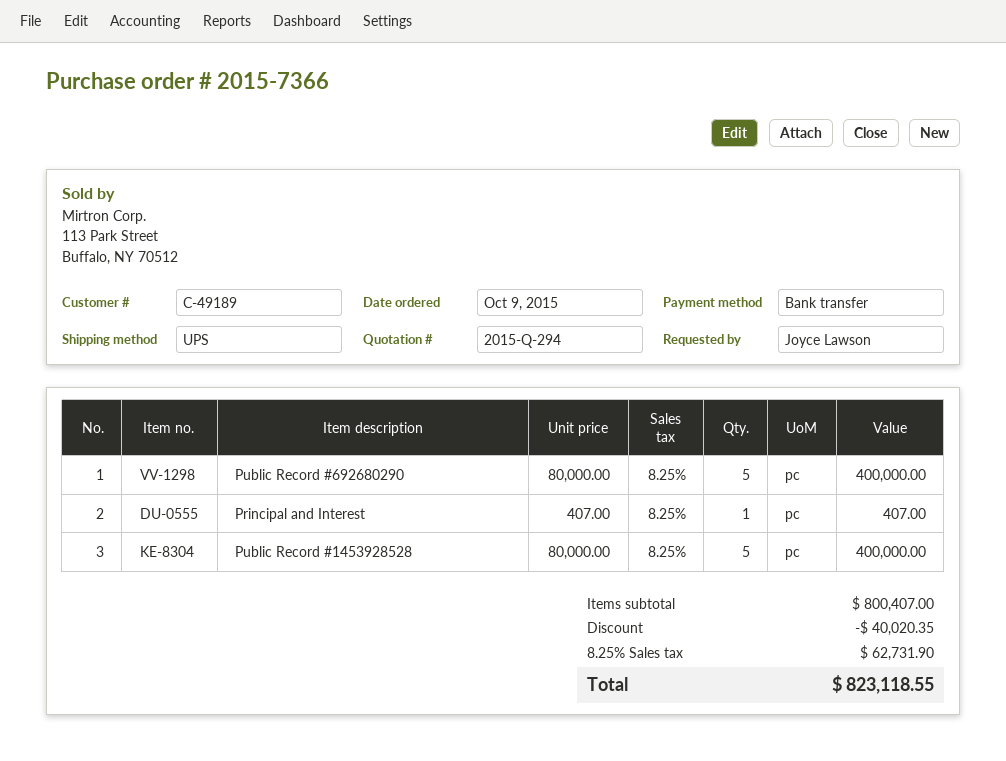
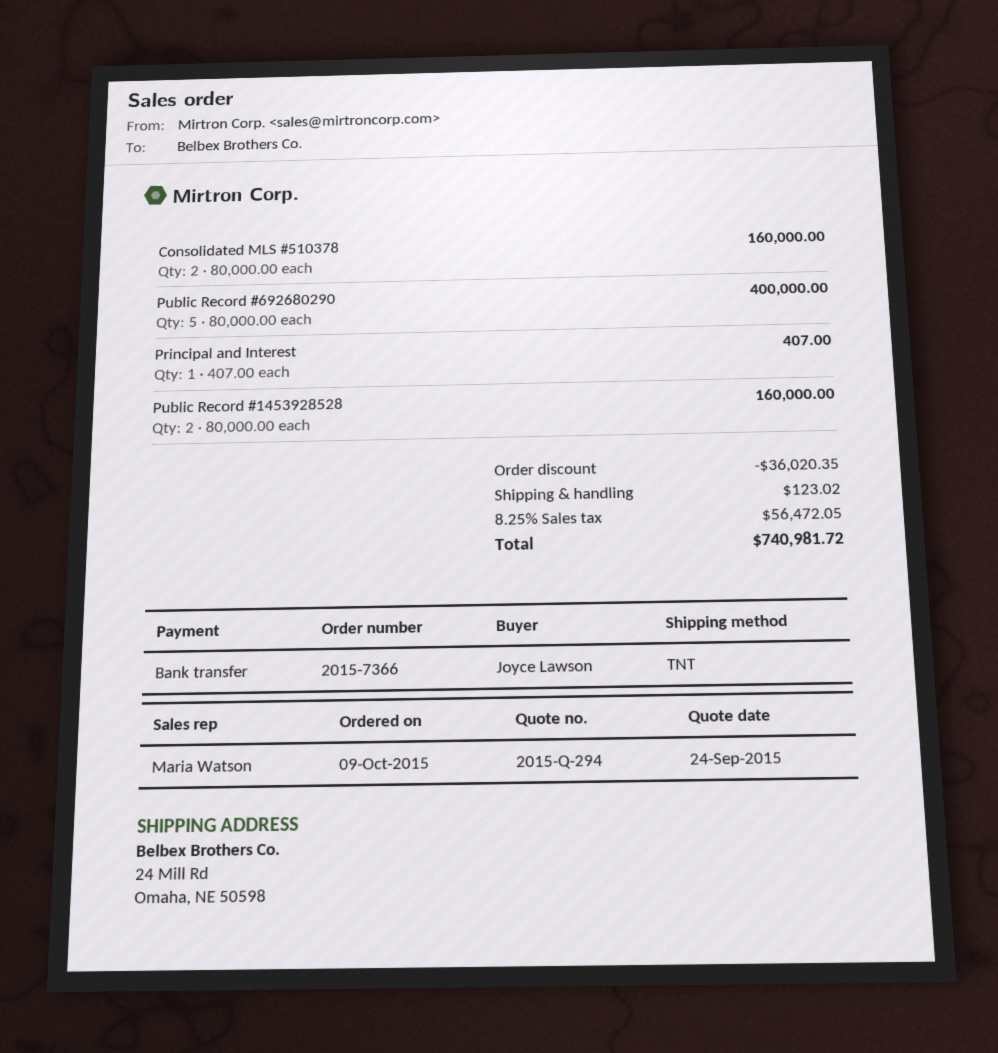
shipping method: UPS -> TNT
Public Record #1453928528: 5 x 80000.00 = 400000.00 -> 2 x 80000.00 = 160000.00
Consolidated MLS #510378: none -> 2 x 80000.00 = 160000.00
discount: 40020.35 -> 36020.35
shipping: none -> 123.02
tax: 8.25% = 62731.90 -> 8.25% = 56472.05
total: 823118.55 -> 740981.72

